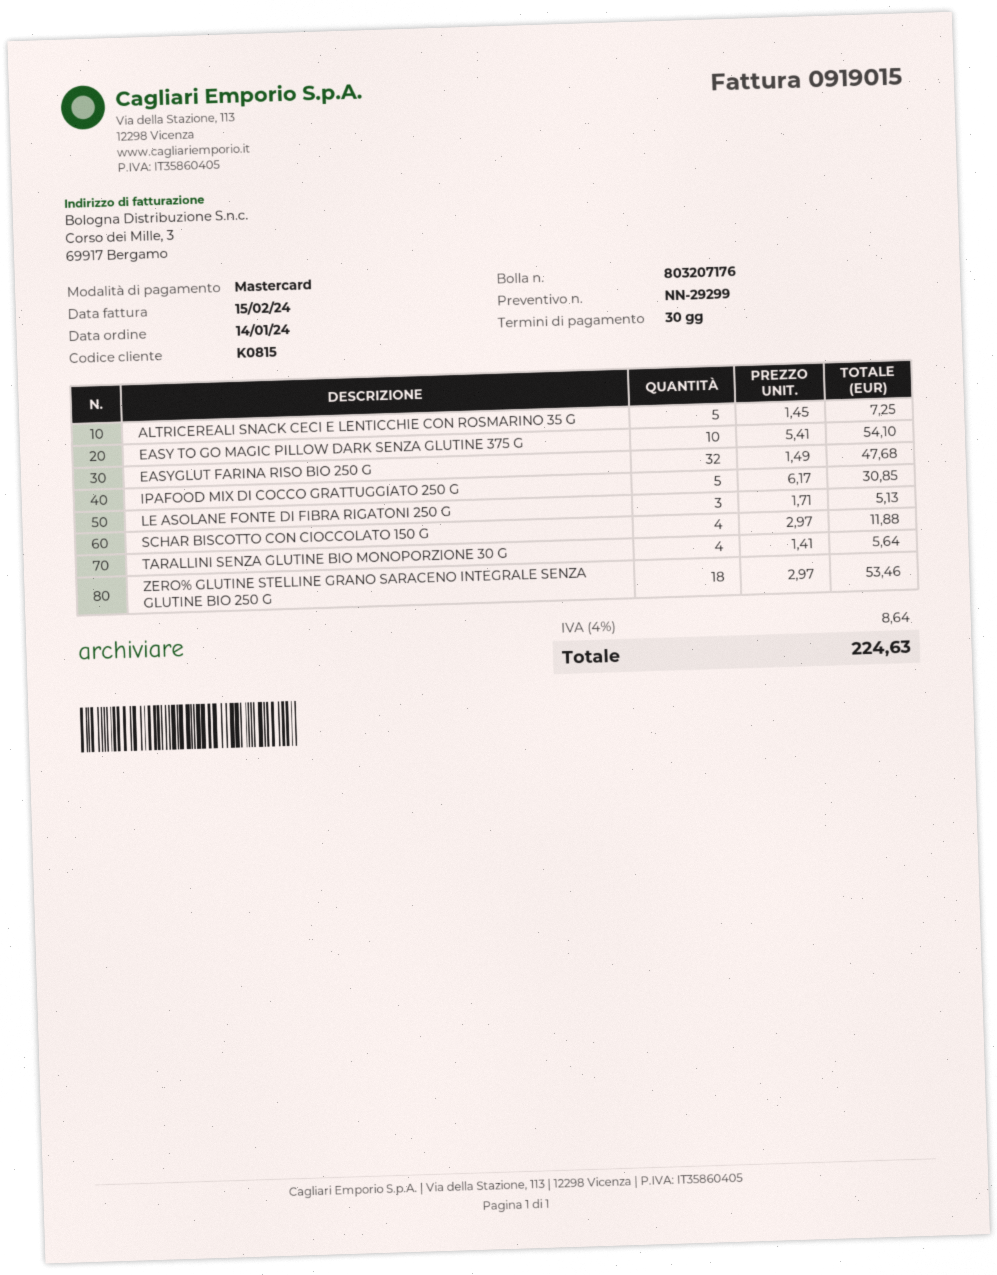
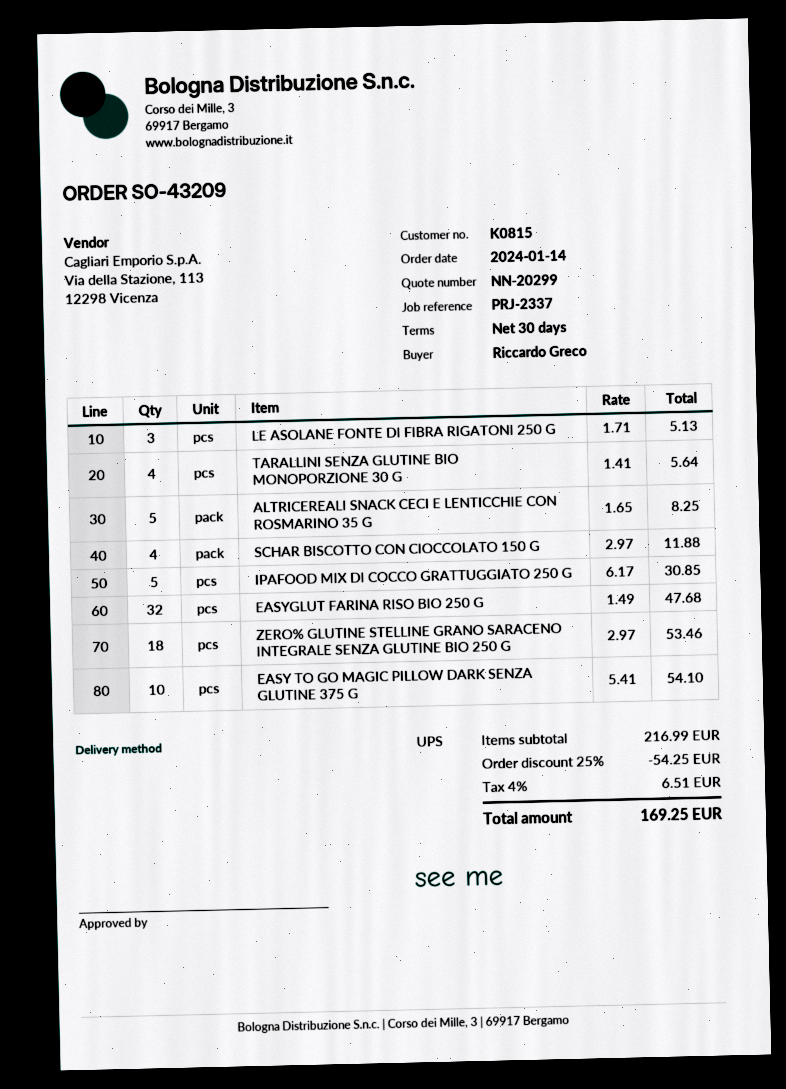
quote number: NN-29299 -> NN-20299
ALTRICEREALI SNACK CECI E LENTICCHIE CON ROSMARINO 35 G: 5 x 1.45 = 7.25 -> 5 x 1.65 = 8.25
discount: none -> 25% = 54.25
tax: 4% = 8.64 -> 4% = 6.51
total: 224.63 -> 169.25

